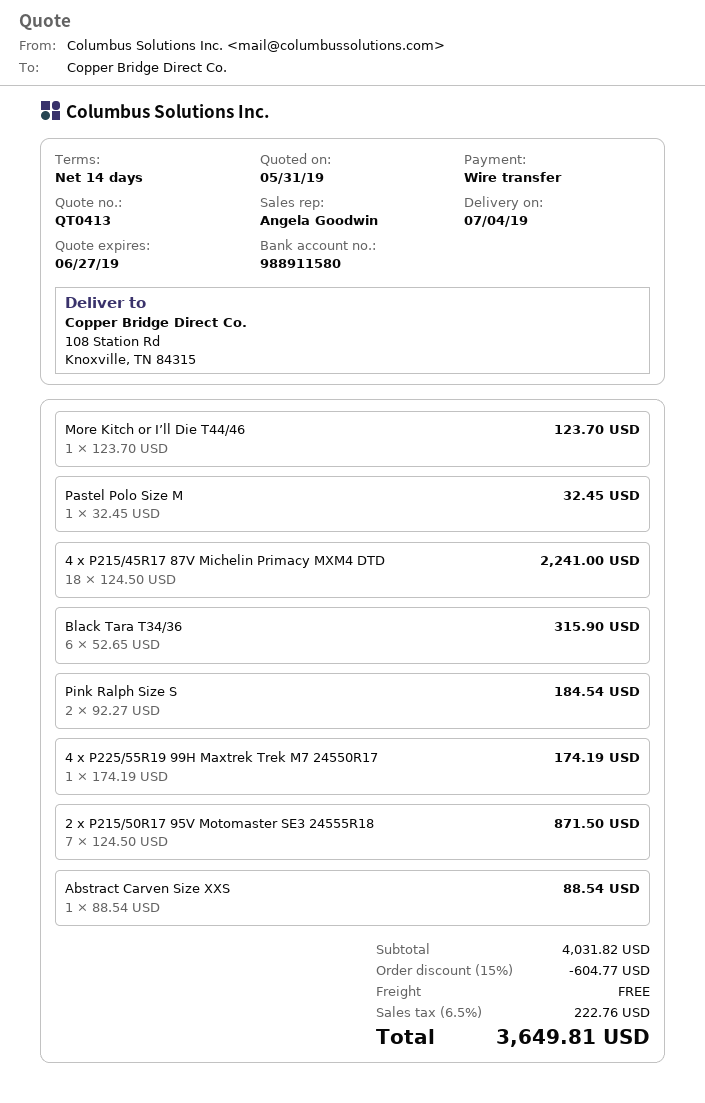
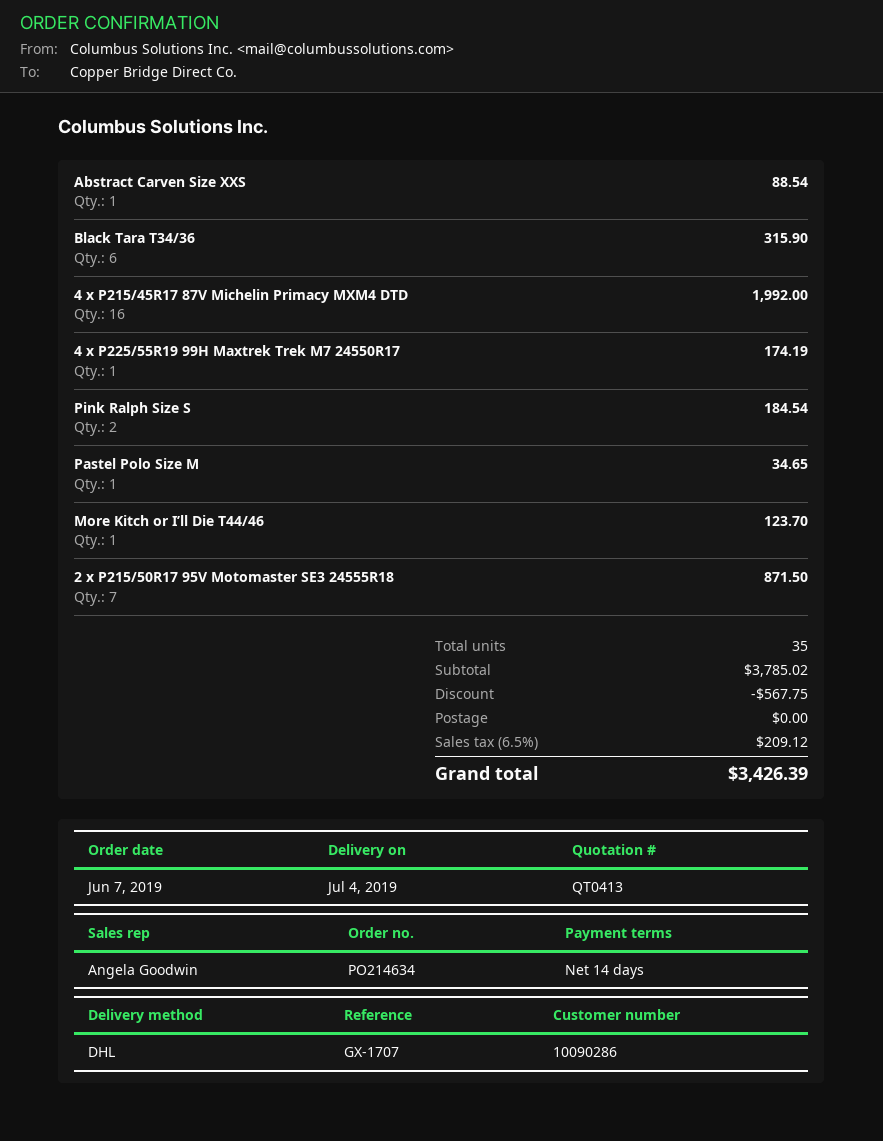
Pastel Polo Size M: 1 for 32.45 -> 1 for 34.65
4 x P215/45R17 87V Michelin Primacy MXM4 DTD: 18 for 2241.00 -> 16 for 1992.00
subtotal: 4031.82 -> 3785.02
discount: 604.77 -> 567.75
tax: 6.5% = 222.76 -> 6.5% = 209.12
total: 3649.81 -> 3426.39

